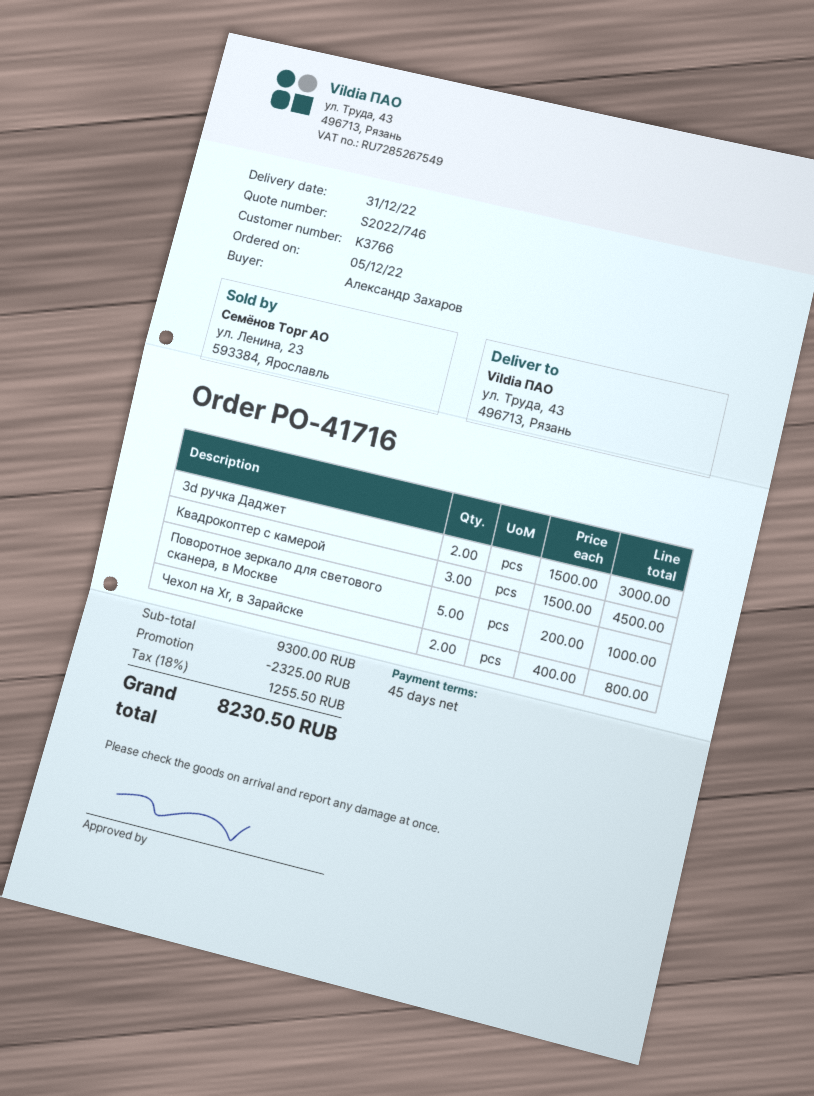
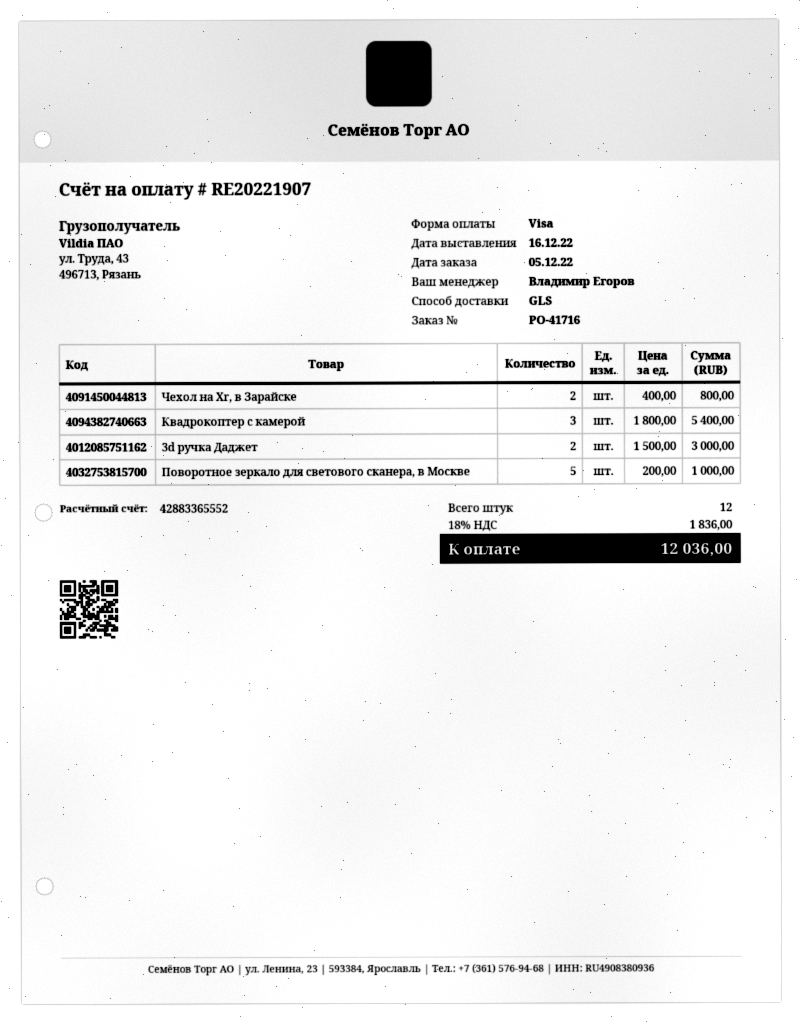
Квадрокоптер с камерой: 3 x 1500.00 = 4500.00 -> 3 x 1800.00 = 5400.00
discount: 2325.00 -> none
tax: 18% = 1255.50 -> 18% = 1836.00
total: 8230.50 -> 12036.00

